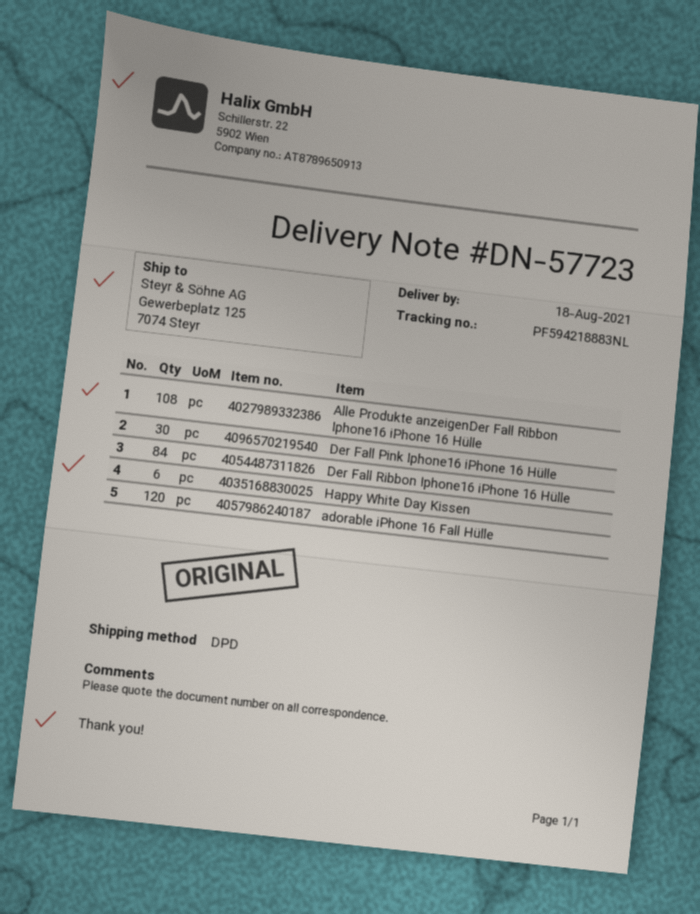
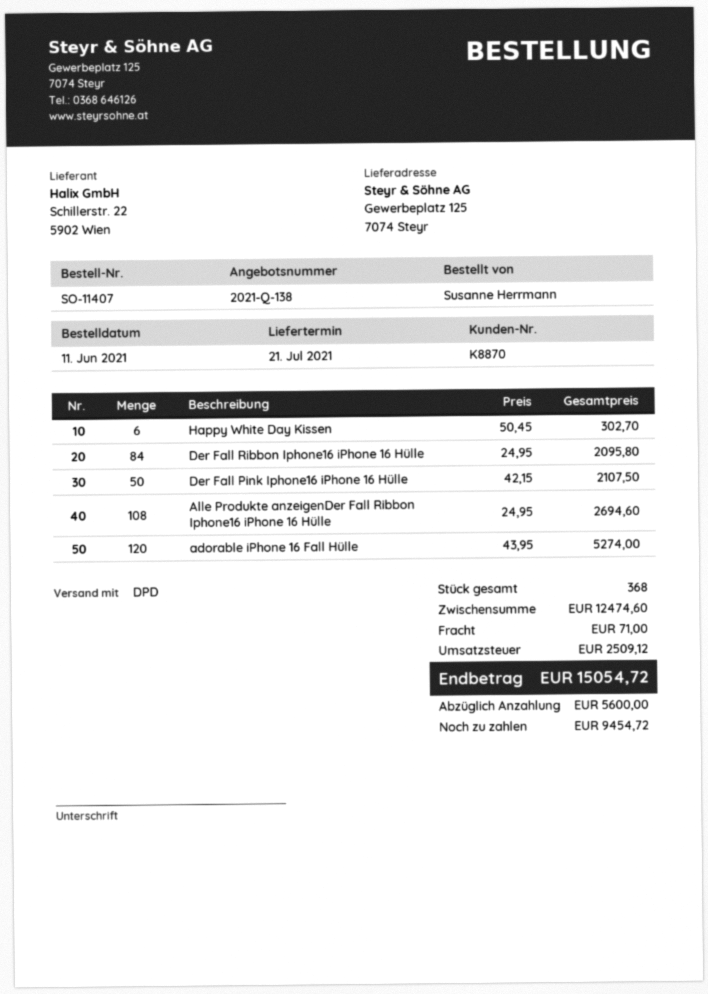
delivery date: 2021-08-18 -> 2021-07-21
Der Fall Pink Iphone16 iPhone 16 Hülle: 30 -> 50

